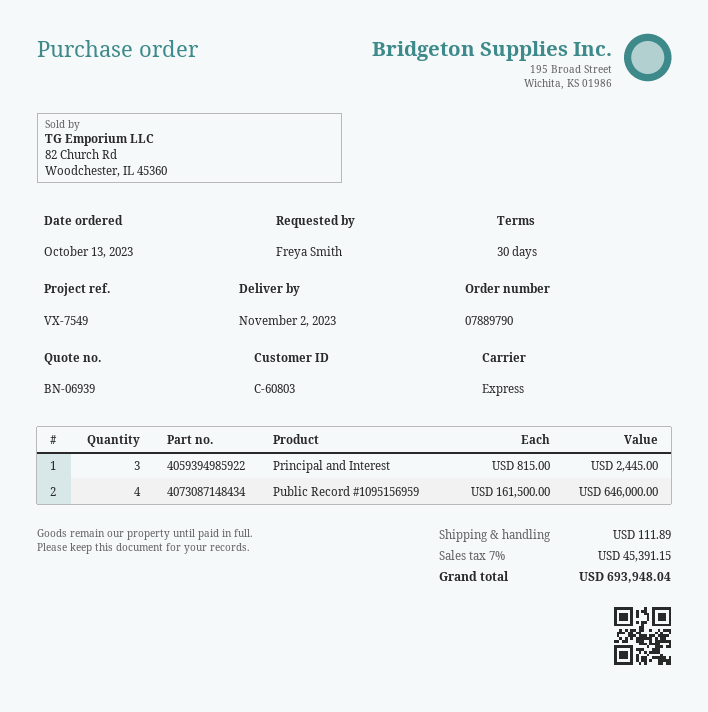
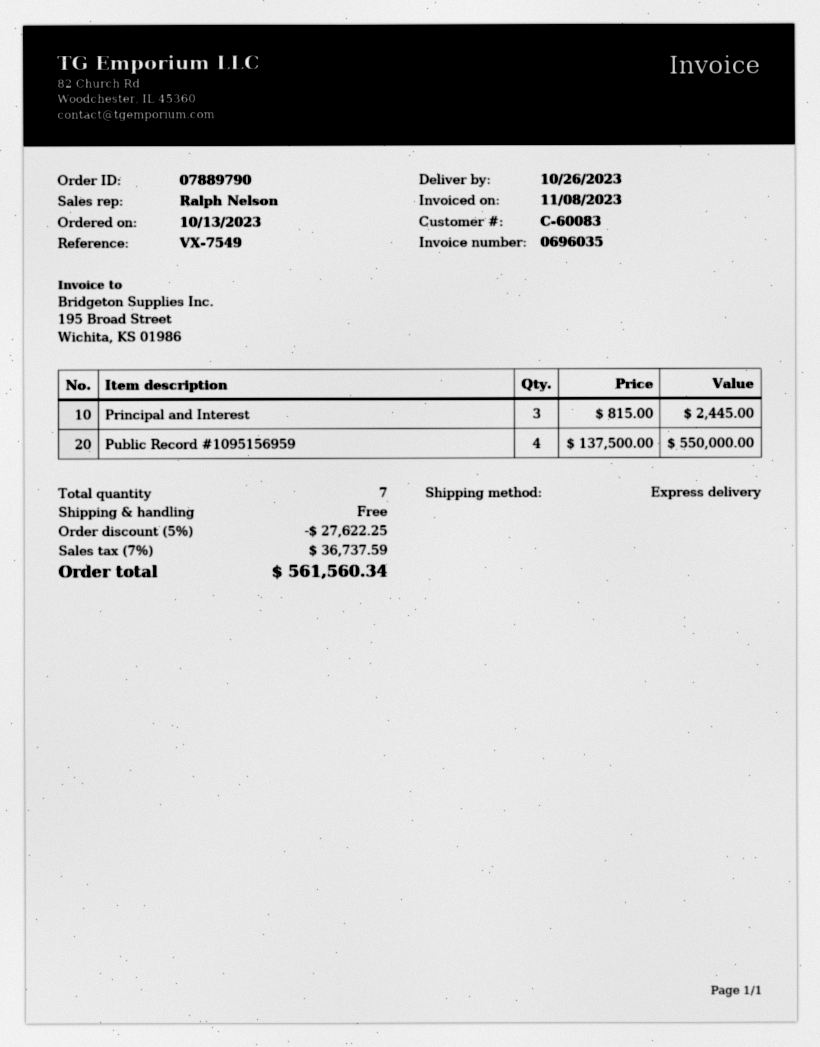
delivery date: 2023-11-02 -> 2023-10-26
customer number: C-60803 -> C-60083
Public Record #1095156959: 4 x 161500.00 = 646000.00 -> 4 x 137500.00 = 550000.00
discount: none -> 5% = 27622.25
shipping: 111.89 -> 0.00
tax: 7% = 45391.15 -> 7% = 36737.59
total: 693948.04 -> 561560.34

